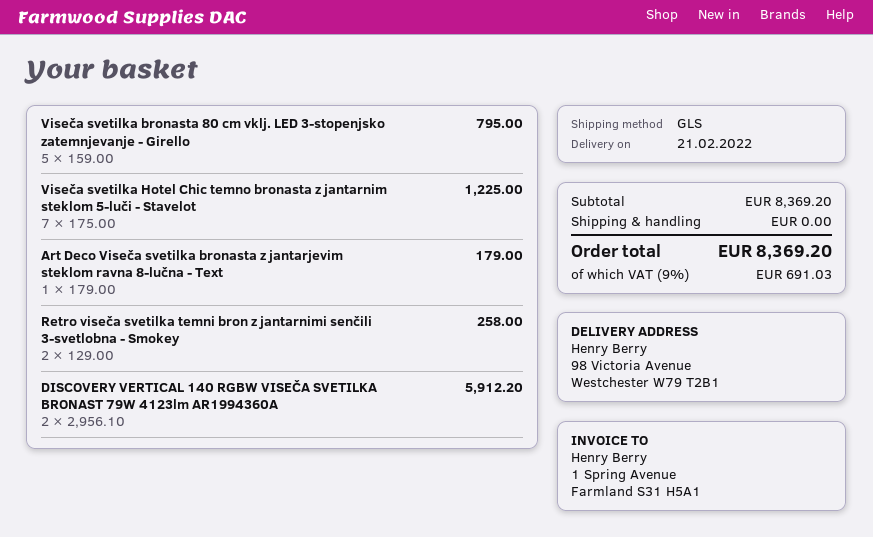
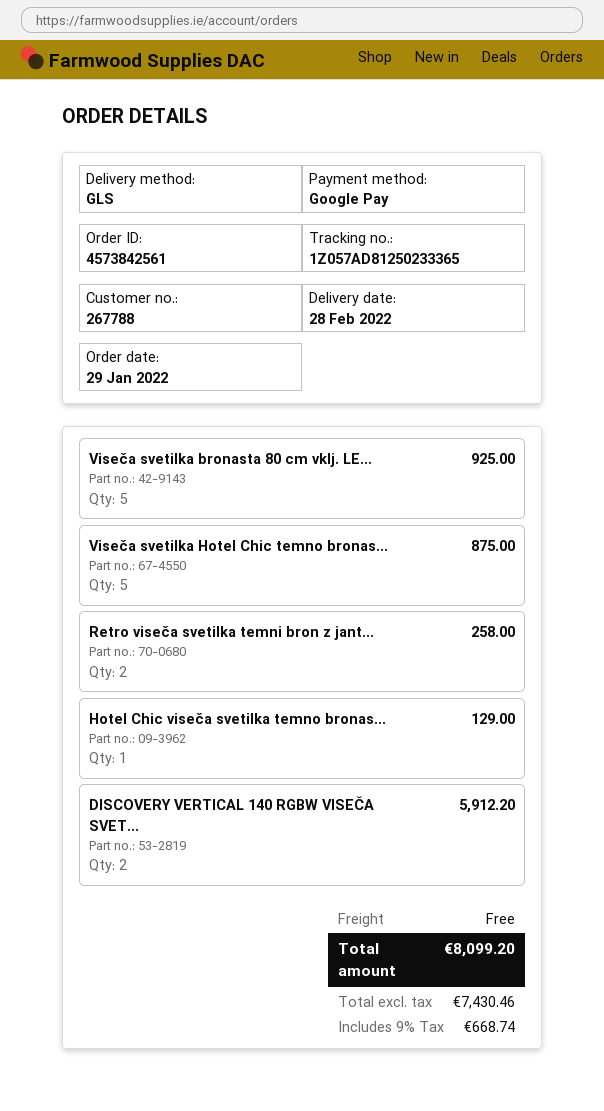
delivery date: 2022-02-21 -> 2022-02-28
Viseča svetilka bronasta 80 cm vklj. LED 3-stopenjsko zatemnjevanje - Girello: 5 for 795.00 -> 5 for 925.00
Viseča svetilka Hotel Chic temno bronasta z jantarnim steklom 5-luči - Stavelot: 7 for 1225.00 -> 5 for 875.00
Art Deco Viseča svetilka bronasta z jantarjevim steklom ravna 8-lučna - Text: 1 for 179.00 -> none
Hotel Chic viseča svetilka temno bronas...: none -> 1 for 129.00
tax: 9% = 691.03 -> 9% = 668.74
total: 8369.20 -> 8099.20

